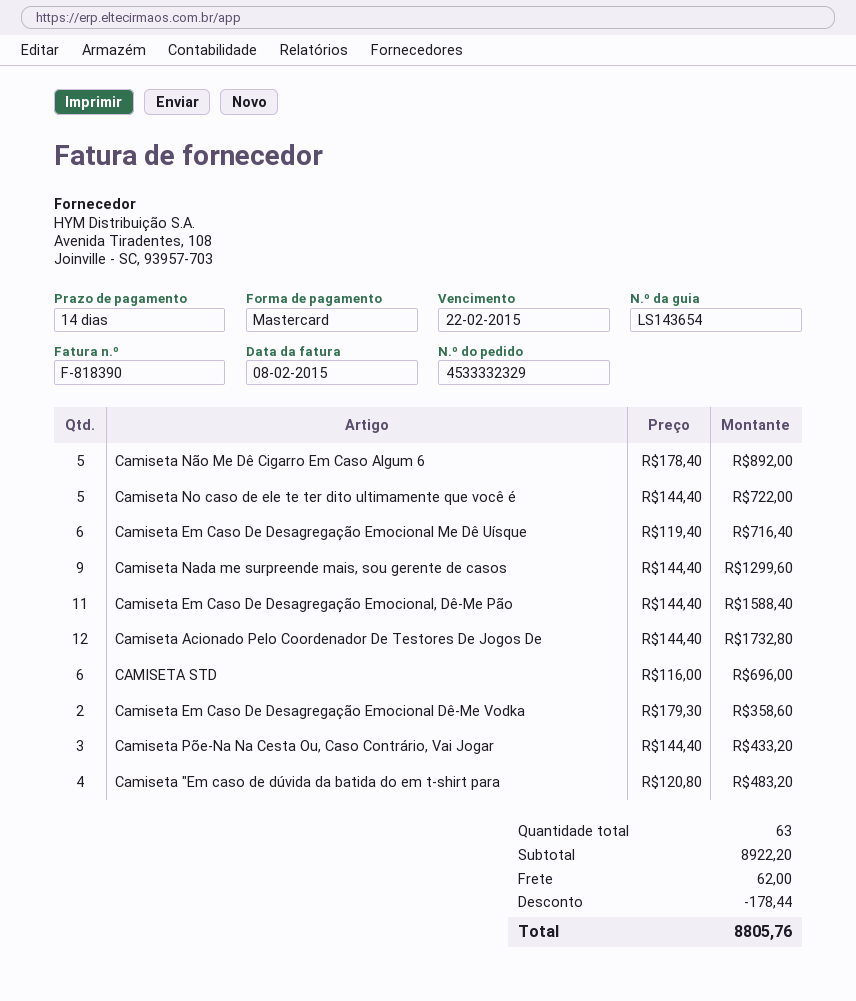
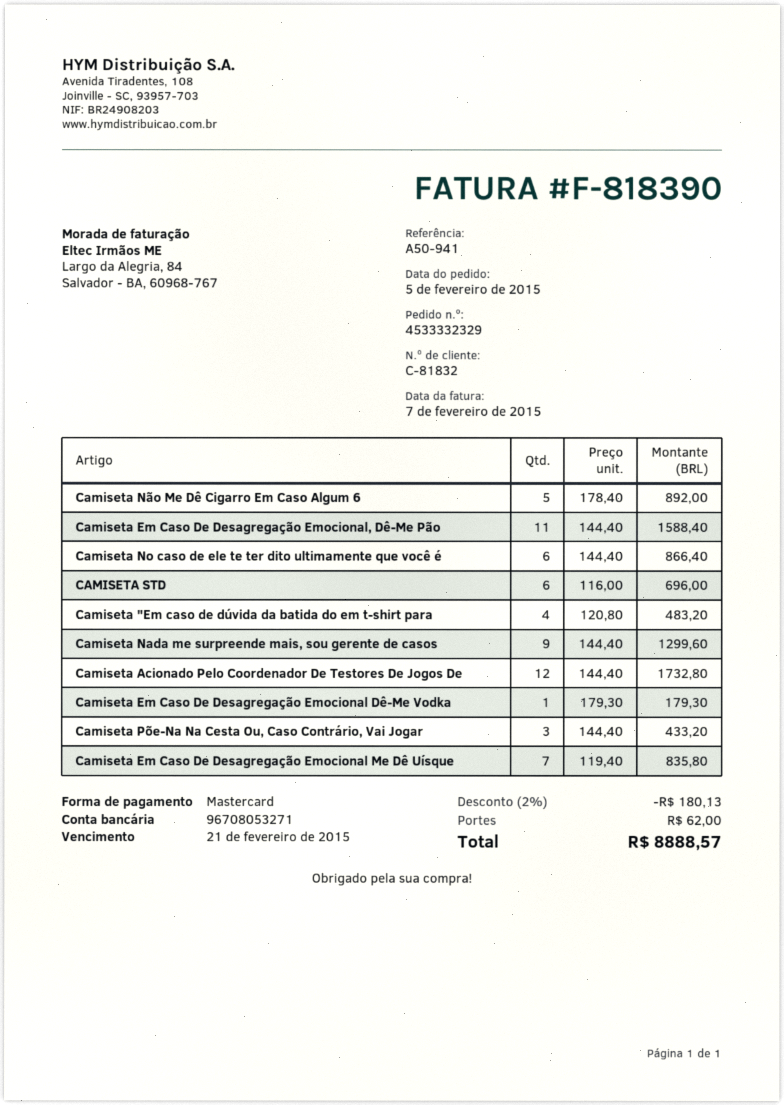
invoice date: 2015-02-08 -> 2015-02-07
due date: 2015-02-22 -> 2015-02-21
Camiseta No caso de ele te ter dito ultimamente que você é: 5 x 144.40 = 722.00 -> 6 x 144.40 = 866.40
Camiseta Em Caso De Desagregação Emocional Me Dê Uísque: 6 x 119.40 = 716.40 -> 7 x 119.40 = 835.80
Camiseta Em Caso De Desagregação Emocional Dê-Me Vodka: 2 x 179.30 = 358.60 -> 1 x 179.30 = 179.30
discount: 178.44 -> 180.13
total: 8805.76 -> 8888.57

